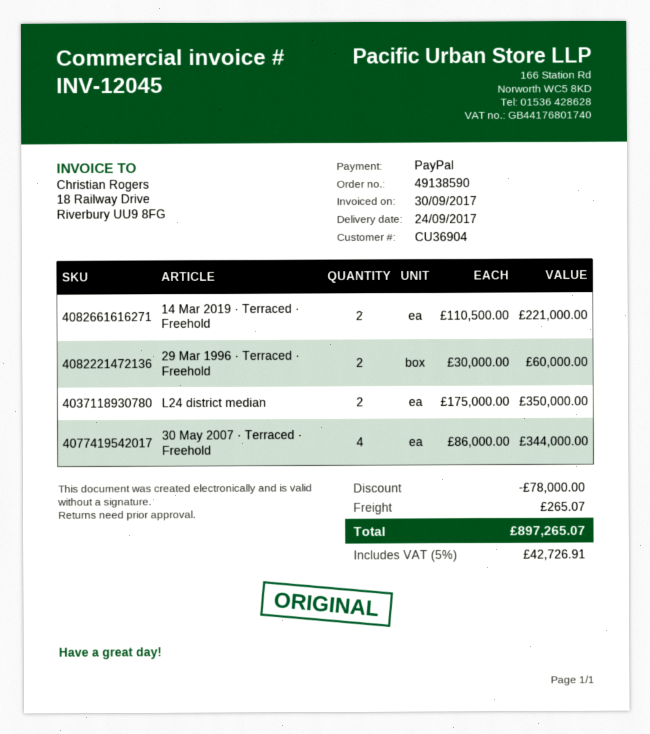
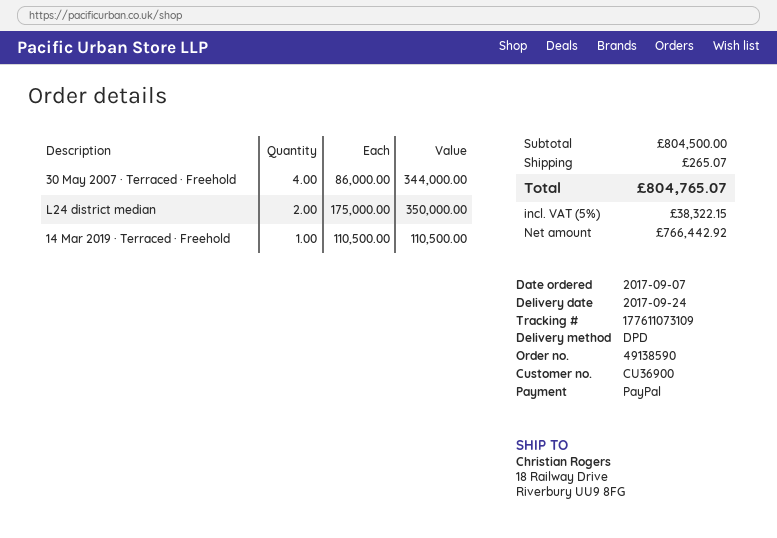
customer number: CU36904 -> CU36900
14 Mar 2019 · Terraced · Freehold: 2 x 110500.00 = 221000.00 -> 1 x 110500.00 = 110500.00
29 Mar 1996 · Terraced · Freehold: 2 x 30000.00 = 60000.00 -> none
discount: 78000.00 -> none
tax: 5% = 42726.91 -> 5% = 38322.15
total: 897265.07 -> 804765.07

